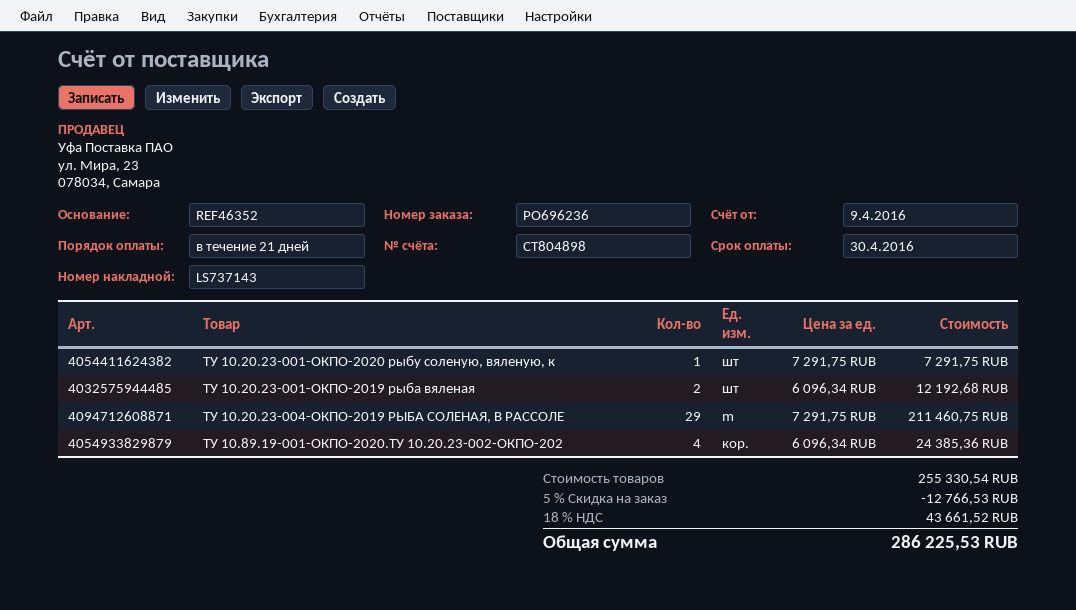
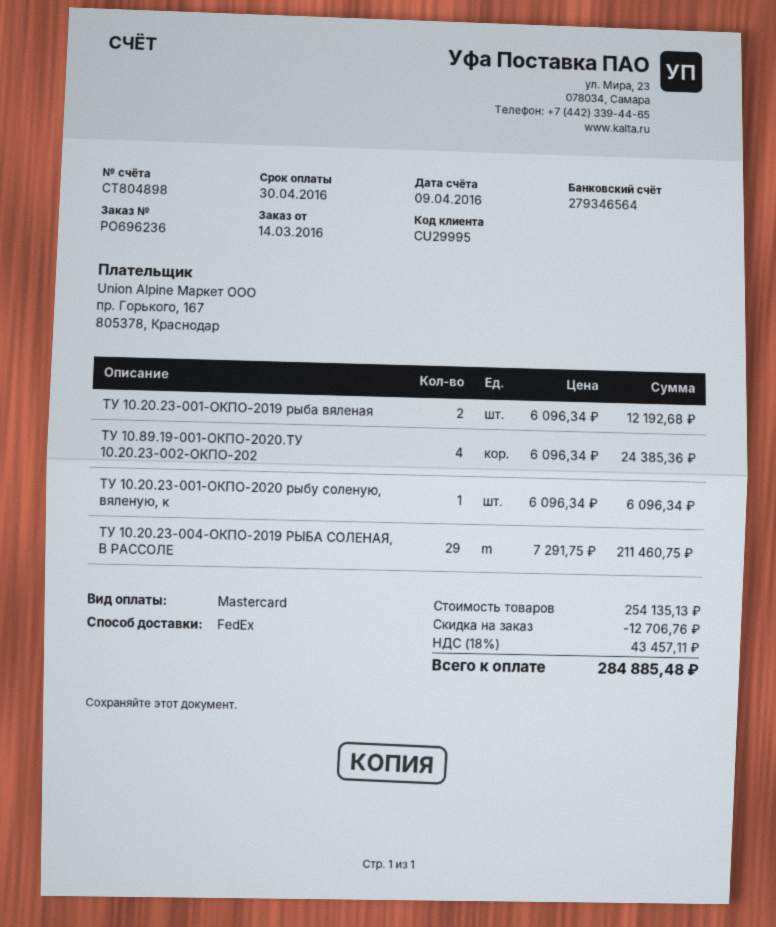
ТУ 10.20.23-001-ОКПО-2020 рыбу соленую, вяленую, к: 1 x 7291.75 = 7291.75 -> 1 x 6096.34 = 6096.34
subtotal: 255330.54 -> 254135.13
discount: 12766.53 -> 12706.76
tax: 18% = 43661.52 -> 18% = 43457.11
total: 286225.53 -> 284885.48

